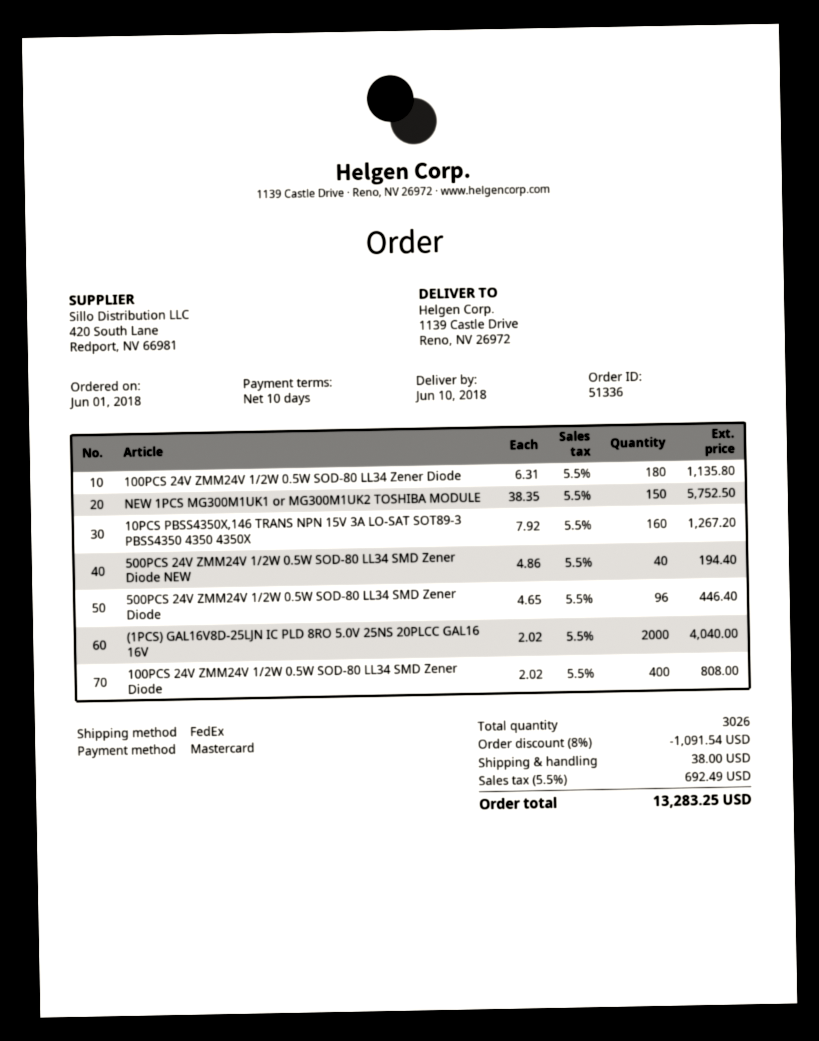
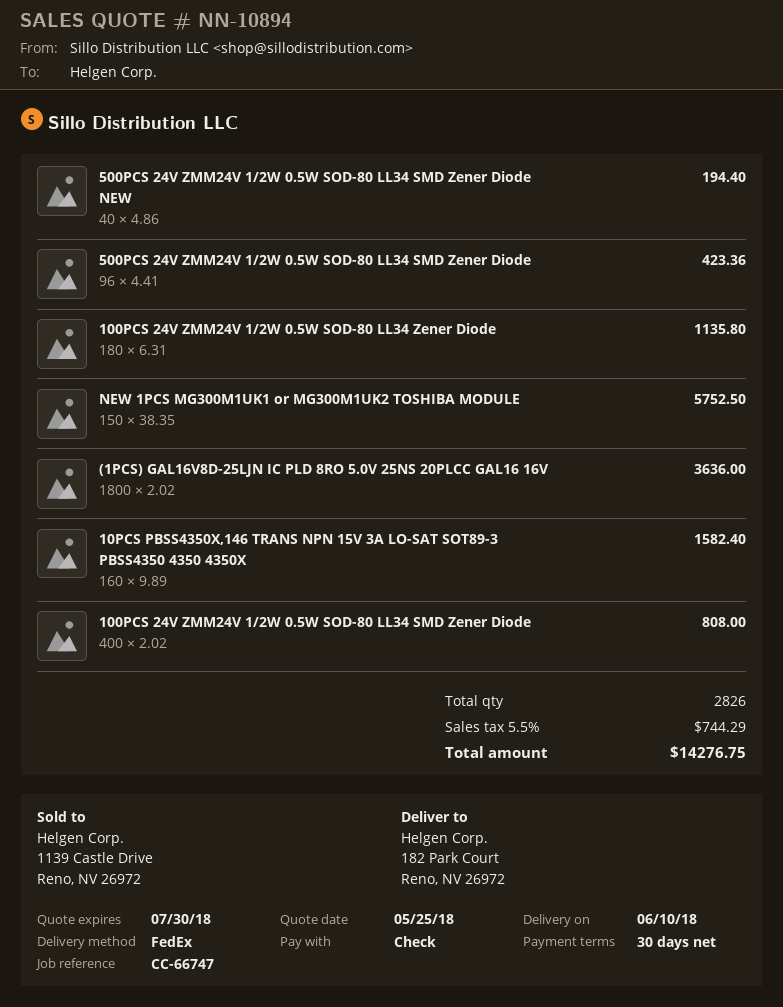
payment terms: 10 days -> 30 days
payment method: Mastercard -> cheque
ship to: 1139 Castle Drive, Reno, NV 26972 -> 182 Park Court, Reno, NV 26972
10PCS PBSS4350X,146 TRANS NPN 15V 3A LO-SAT SOT89-3 PBSS4350 4350 4350X: 160 x 7.92 = 1267.20 -> 160 x 9.89 = 1582.40
500PCS 24V ZMM24V 1/2W 0.5W SOD-80 LL34 SMD Zener Diode: 96 x 4.65 = 446.40 -> 96 x 4.41 = 423.36
(1PCS) GAL16V8D-25LJN IC PLD 8RO 5.0V 25NS 20PLCC GAL16 16V: 2000 x 2.02 = 4040.00 -> 1800 x 2.02 = 3636.00
total quantity: 3026 -> 2826
discount: 8% = 1091.54 -> none
shipping: 38.00 -> none
tax: 5.5% = 692.49 -> 5.5% = 744.29
total: 13283.25 -> 14276.75

